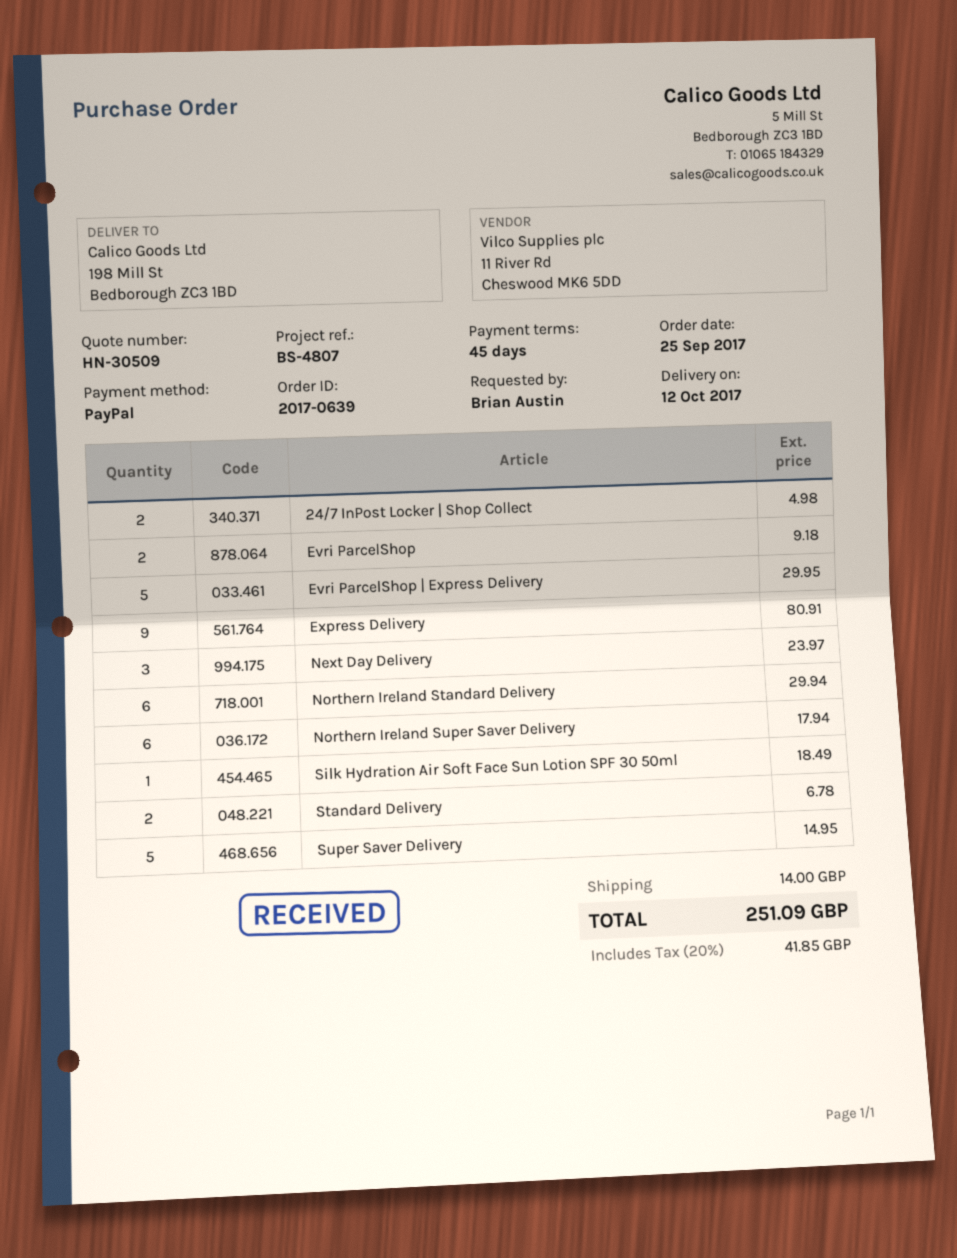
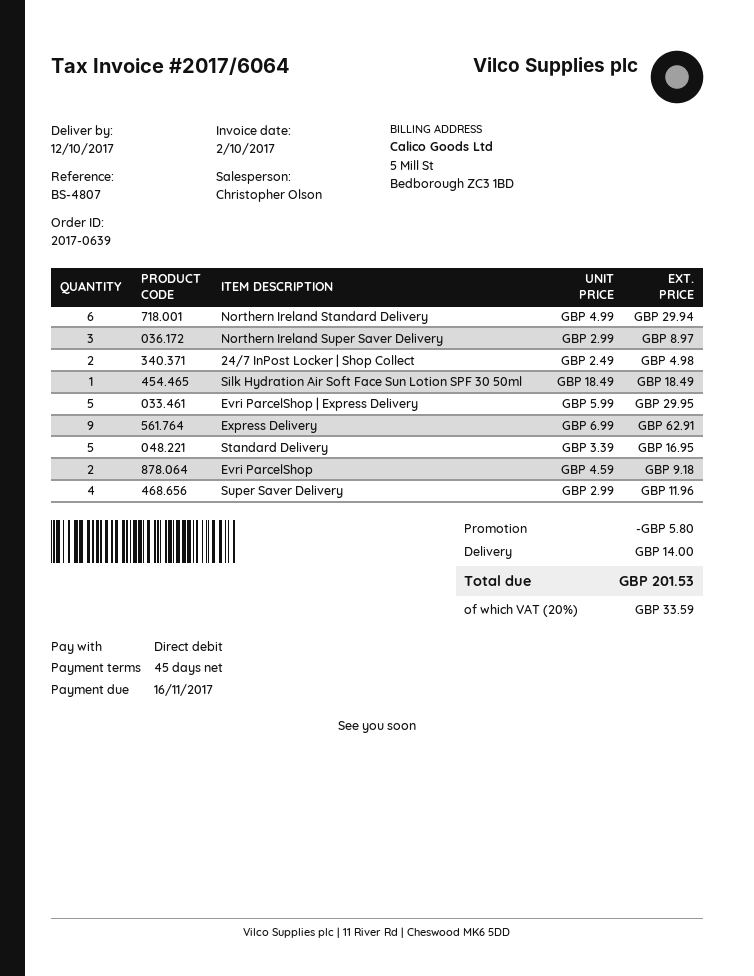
payment method: PayPal -> direct debit
Express Delivery: 9 for 80.91 -> 9 for 62.91
Next Day Delivery: 3 for 23.97 -> none
Northern Ireland Super Saver Delivery: 6 for 17.94 -> 3 for 8.97
Standard Delivery: 2 for 6.78 -> 5 for 16.95
Super Saver Delivery: 5 for 14.95 -> 4 for 11.96
discount: none -> 5.80
tax: 20% = 41.85 -> 20% = 33.59
total: 251.09 -> 201.53

